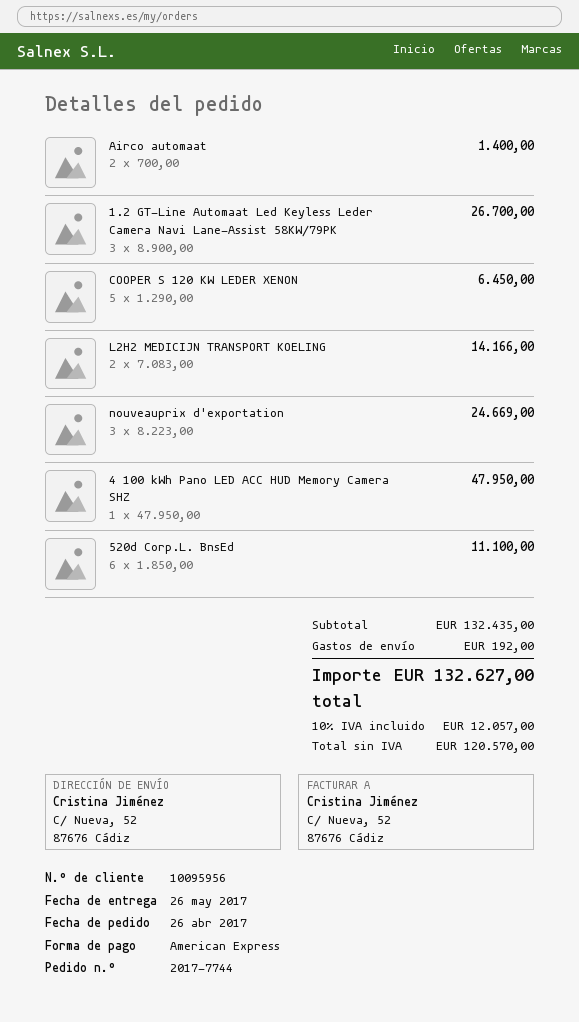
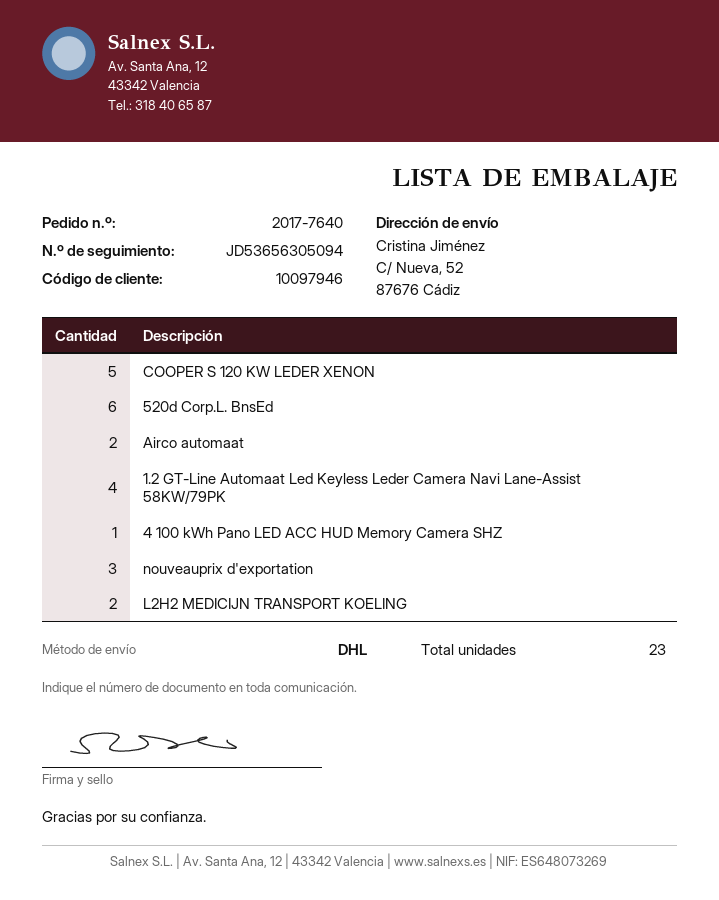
order number: 2017-7744 -> 2017-7640
customer number: 10095956 -> 10097946
1.2 GT-Line Automaat Led Keyless Leder Camera Navi Lane-Assist 58KW/79PK: 3 -> 4

